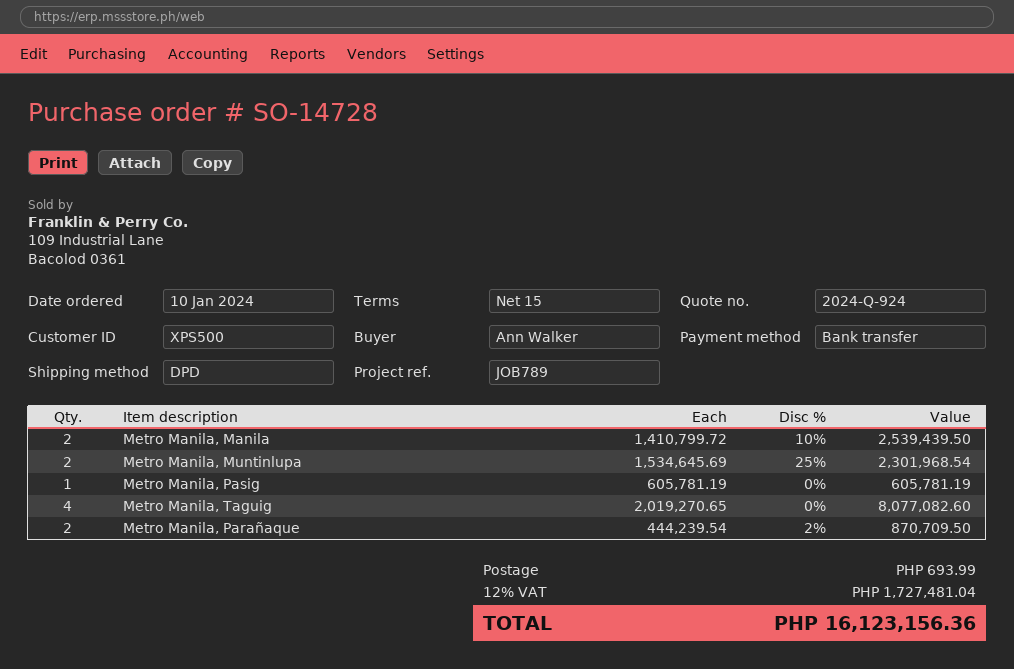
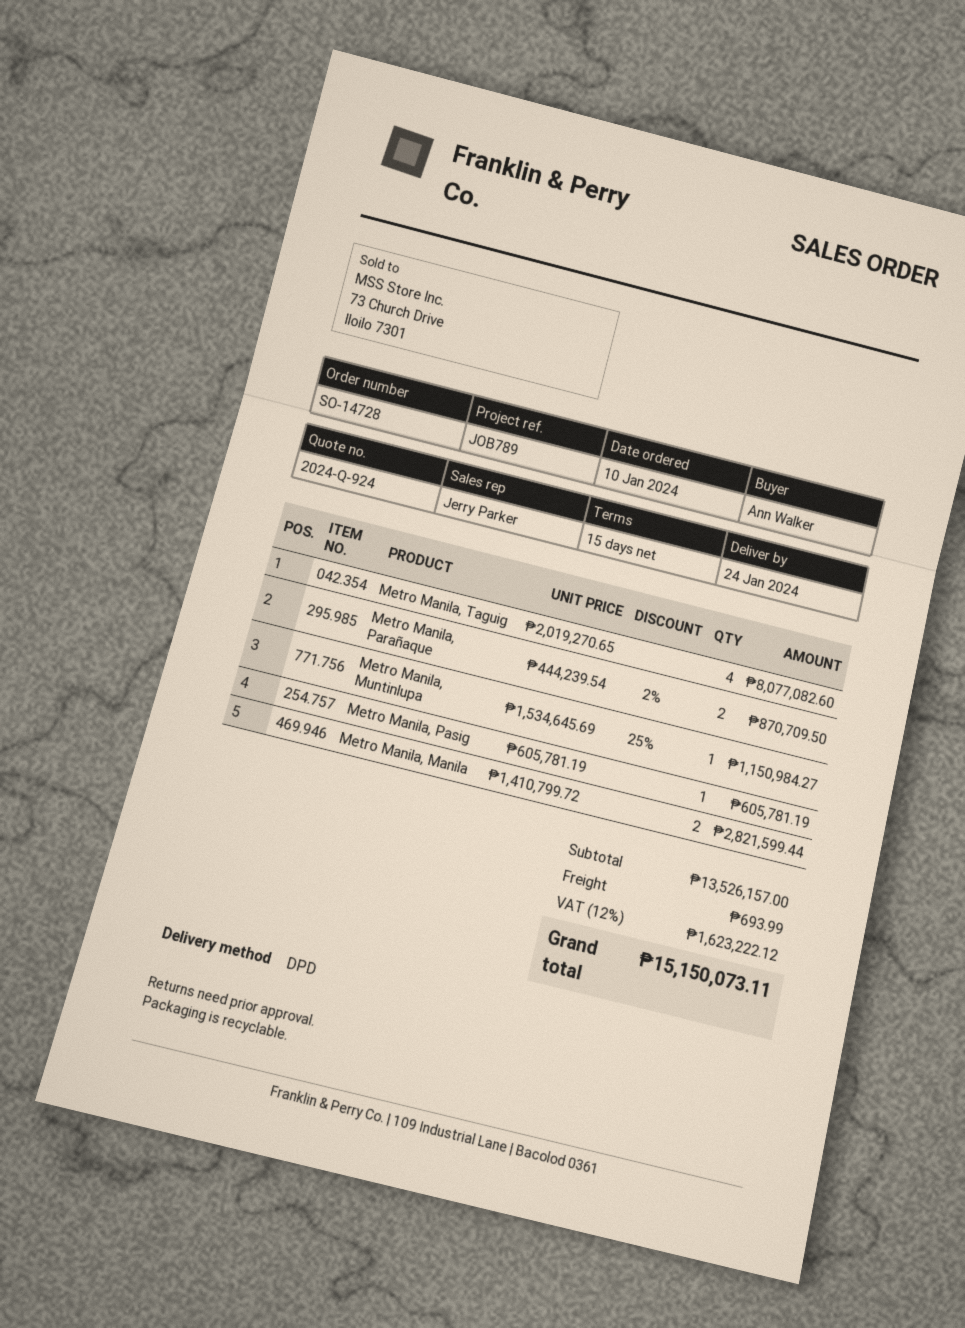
Metro Manila, Manila: 2 x 1410799.72 - 10% = 2539439.50 -> 2 x 1410799.72 = 2821599.44
Metro Manila, Muntinlupa: 2 x 1534645.69 - 25% = 2301968.54 -> 1 x 1534645.69 - 25% = 1150984.27
tax: 12% = 1727481.04 -> 12% = 1623222.12
total: 16123156.36 -> 15150073.11

